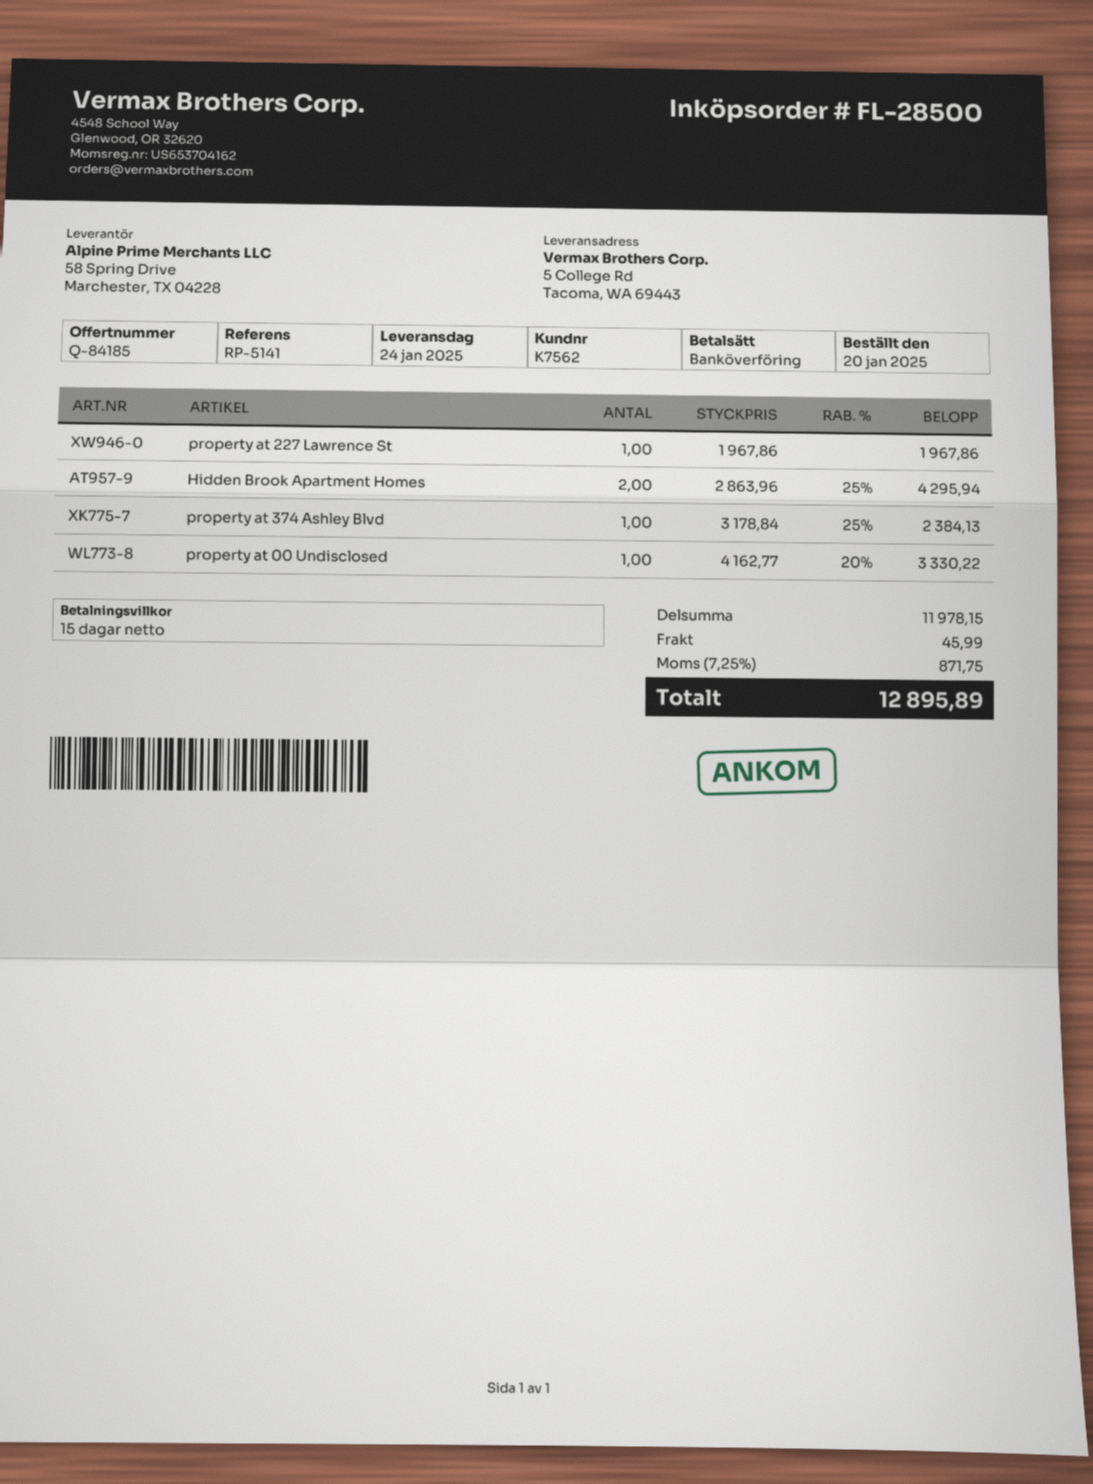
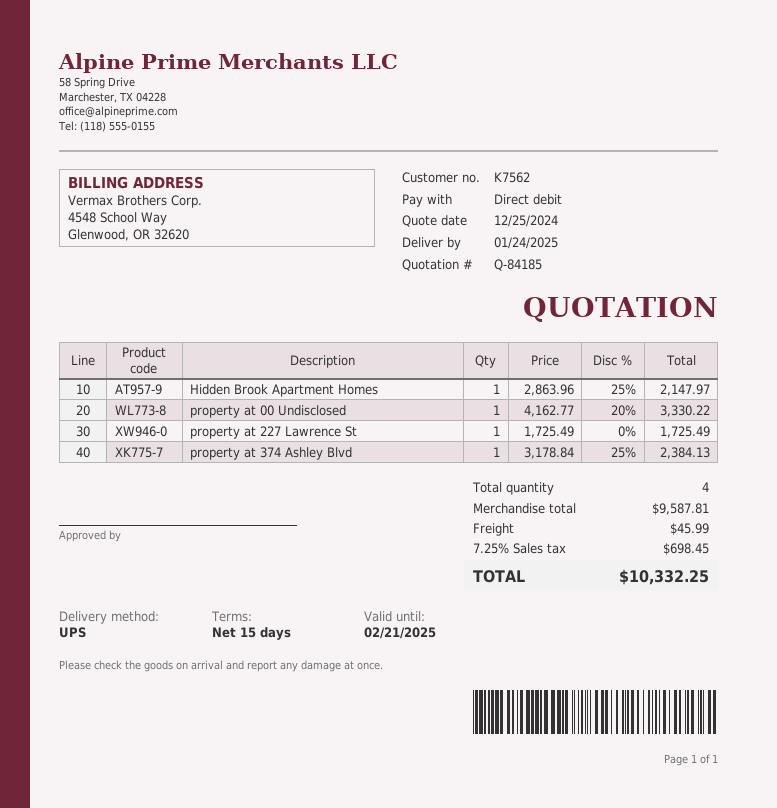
payment method: bank transfer -> direct debit
property at 227 Lawrence St: 1 x 1967.86 = 1967.86 -> 1 x 1725.49 = 1725.49
Hidden Brook Apartment Homes: 2 x 2863.96 - 25% = 4295.94 -> 1 x 2863.96 - 25% = 2147.97
subtotal: 11978.15 -> 9587.81
tax: 7.25% = 871.75 -> 7.25% = 698.45
total: 12895.89 -> 10332.25

